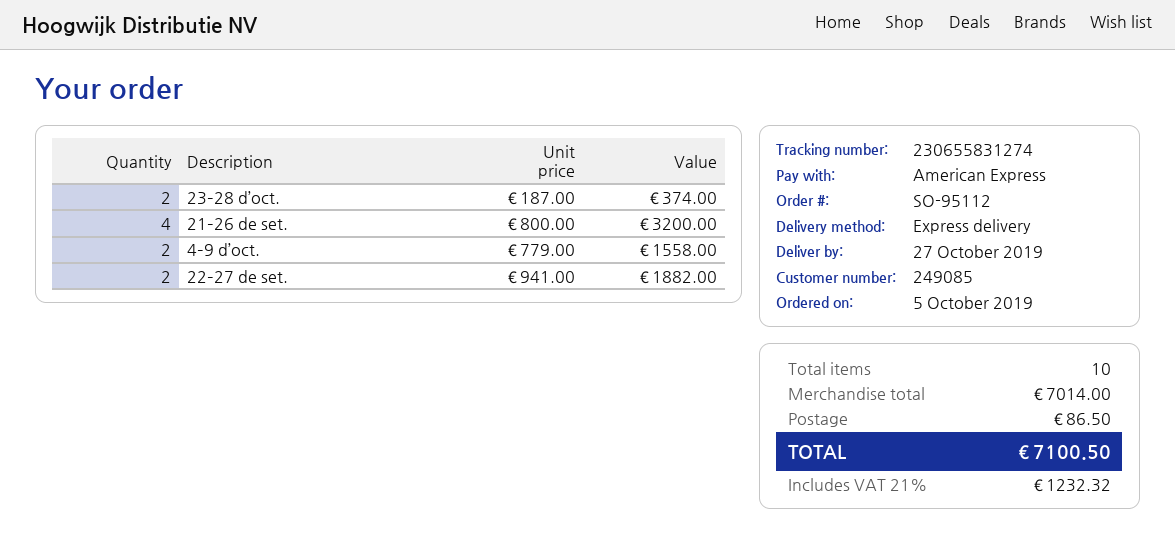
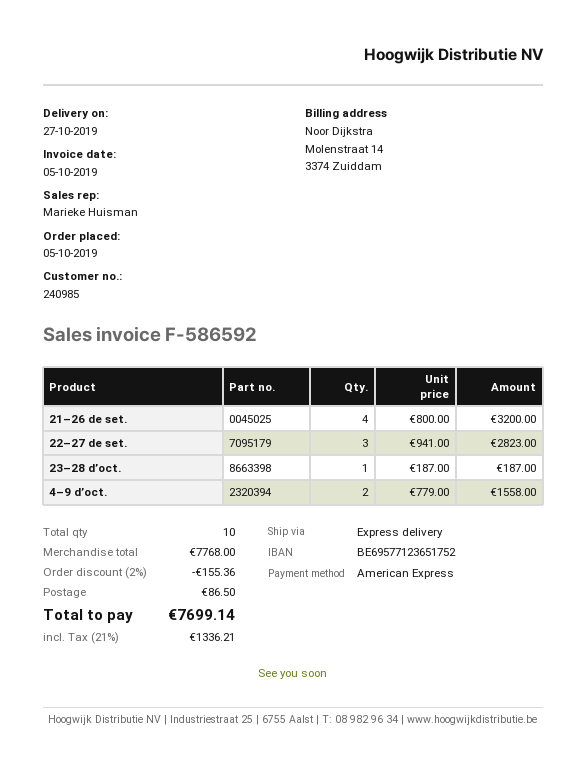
customer number: 249085 -> 240985
23–28 d’oct.: 2 x 187.00 = 374.00 -> 1 x 187.00 = 187.00
22–27 de set.: 2 x 941.00 = 1882.00 -> 3 x 941.00 = 2823.00
subtotal: 7014.00 -> 7768.00
discount: none -> 2% = 155.36
tax: 21% = 1232.32 -> 21% = 1336.21
total: 7100.50 -> 7699.14

